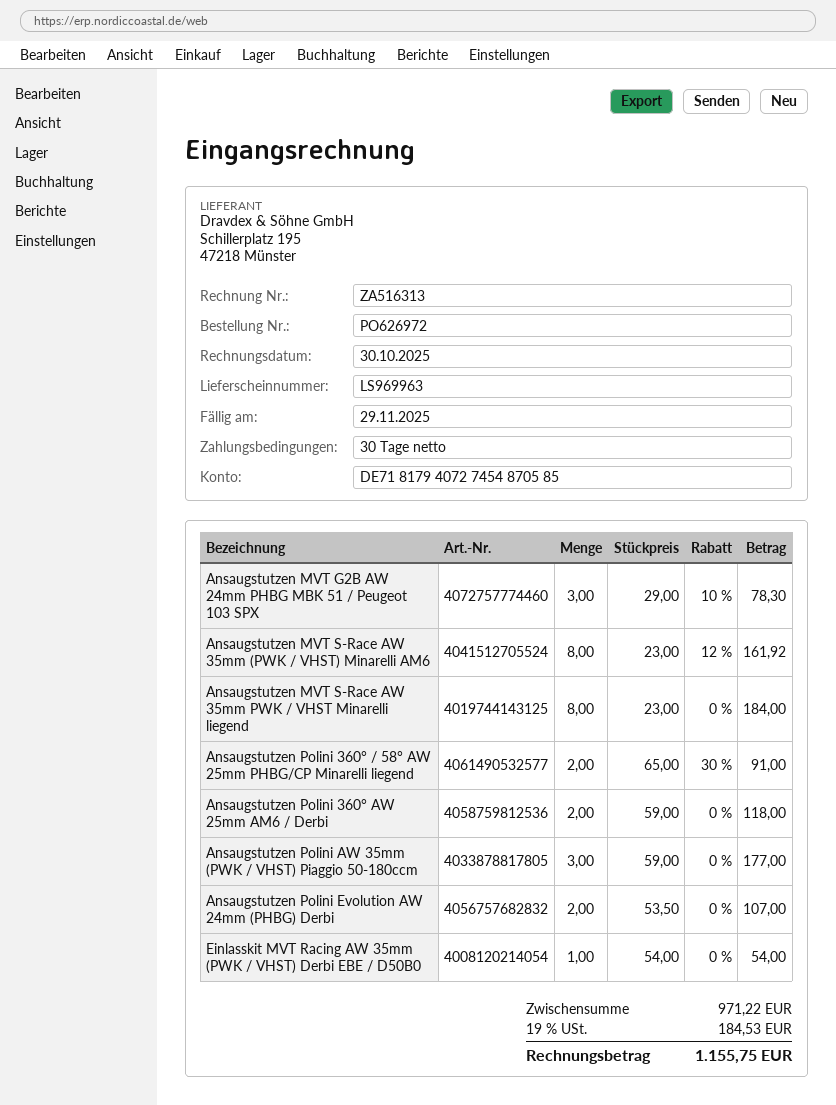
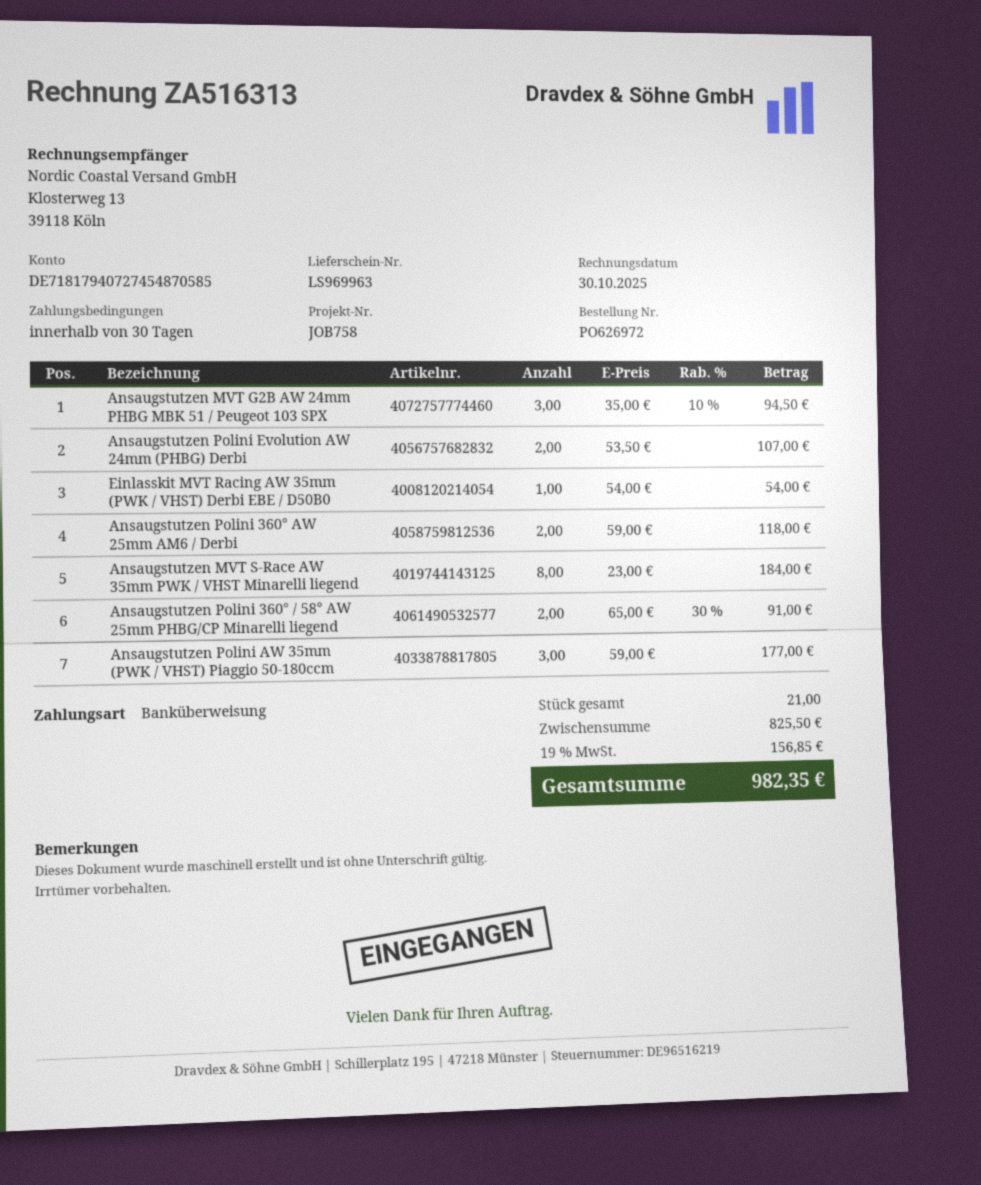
Ansaugstutzen MVT G2B AW 24mm PHBG MBK 51 / Peugeot 103 SPX: 3 x 29.00 - 10% = 78.30 -> 3 x 35.00 - 10% = 94.50
Ansaugstutzen MVT S-Race AW 35mm (PWK / VHST) Minarelli AM6: 8 x 23.00 - 12% = 161.92 -> none
subtotal: 971.22 -> 825.50
tax: 19% = 184.53 -> 19% = 156.85
total: 1155.75 -> 982.35

